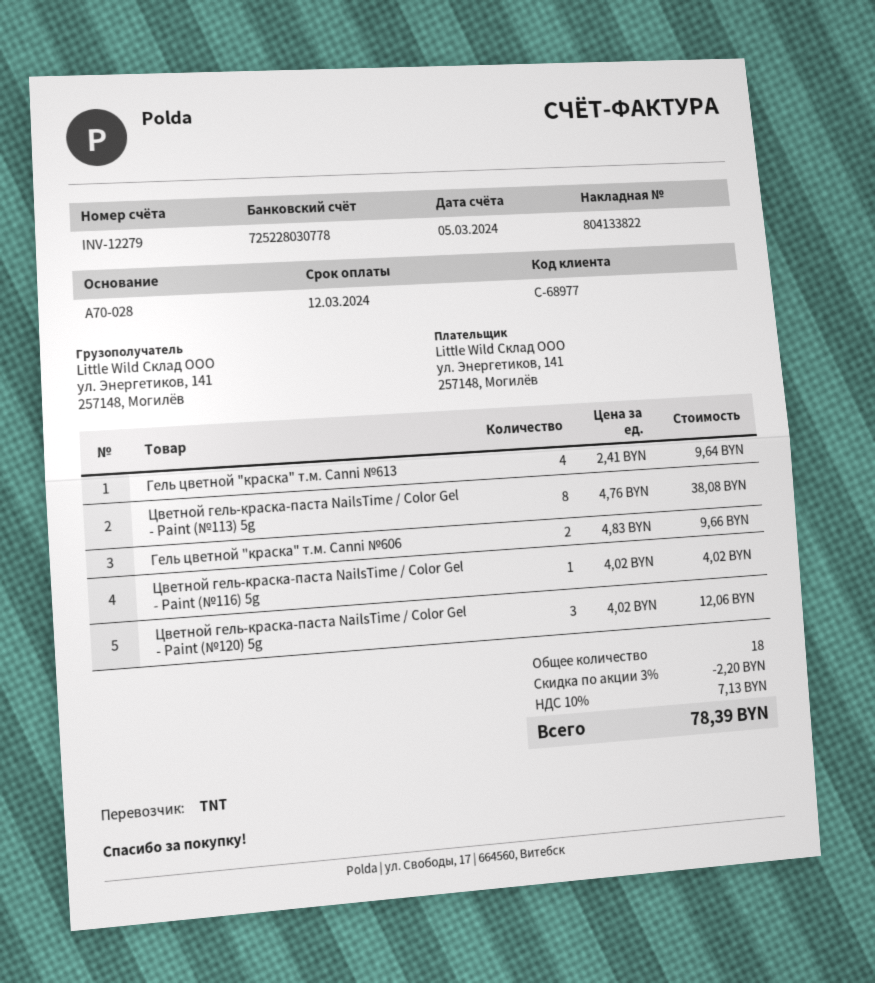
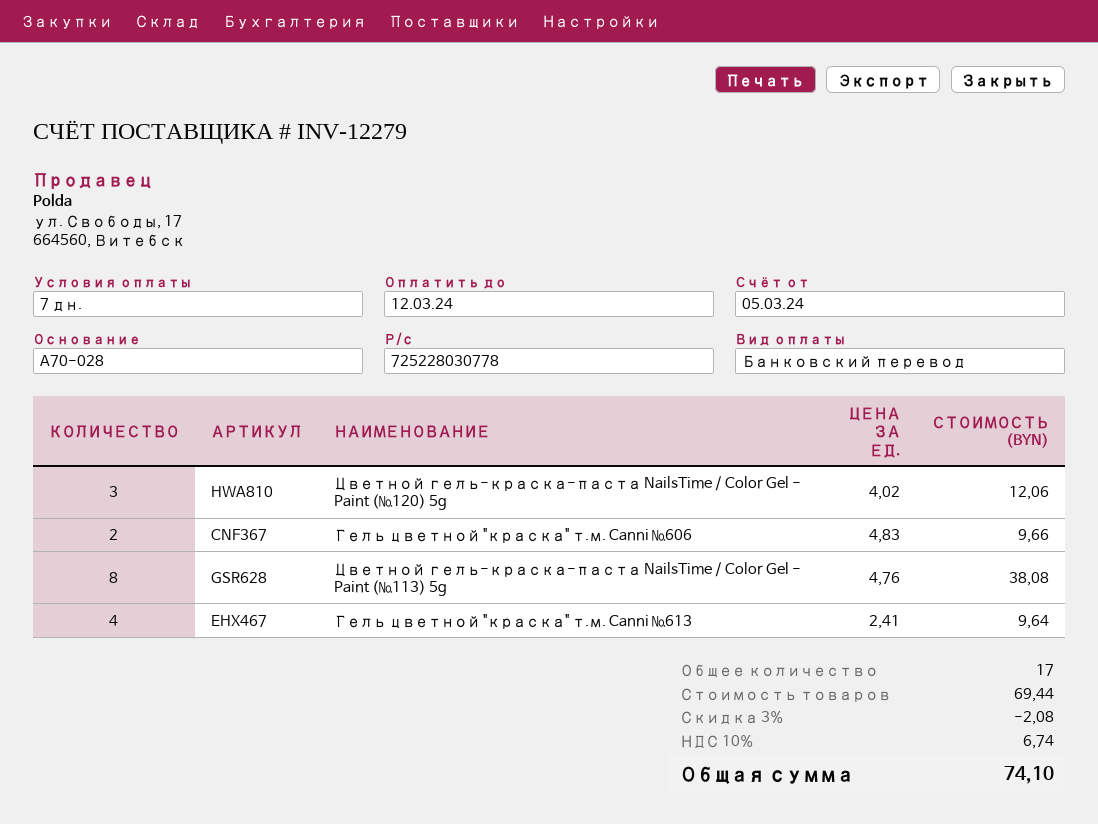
Цветной гель-краска-паста NailsTime / Color Gel - Paint (№116) 5g: 1 x 4.02 = 4.02 -> none
total quantity: 18 -> 17
discount: 3% = 2.20 -> 3% = 2.08
tax: 10% = 7.13 -> 10% = 6.74
total: 78.39 -> 74.10

